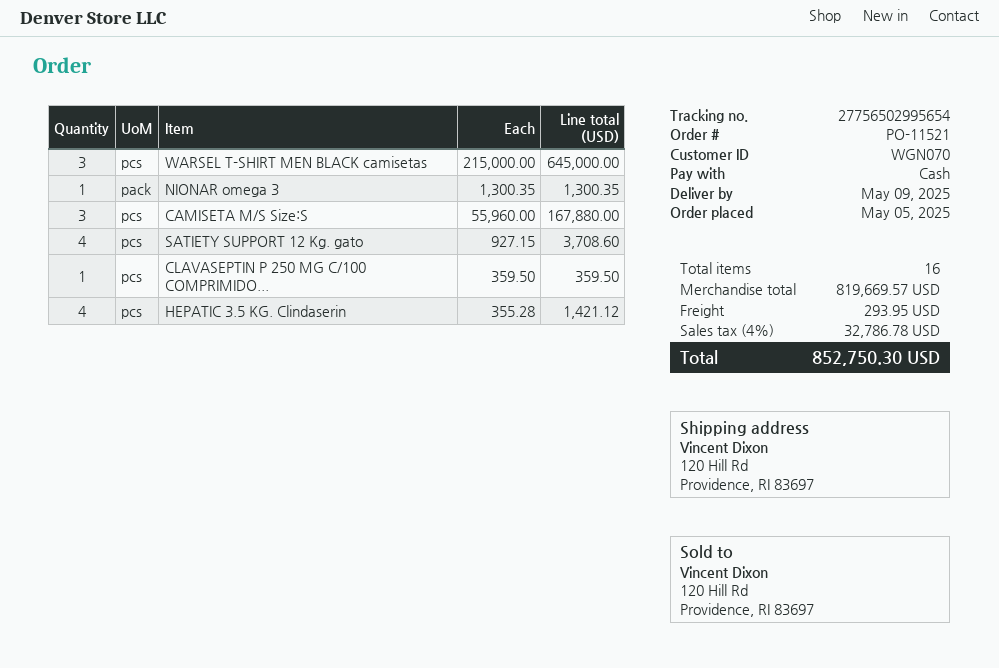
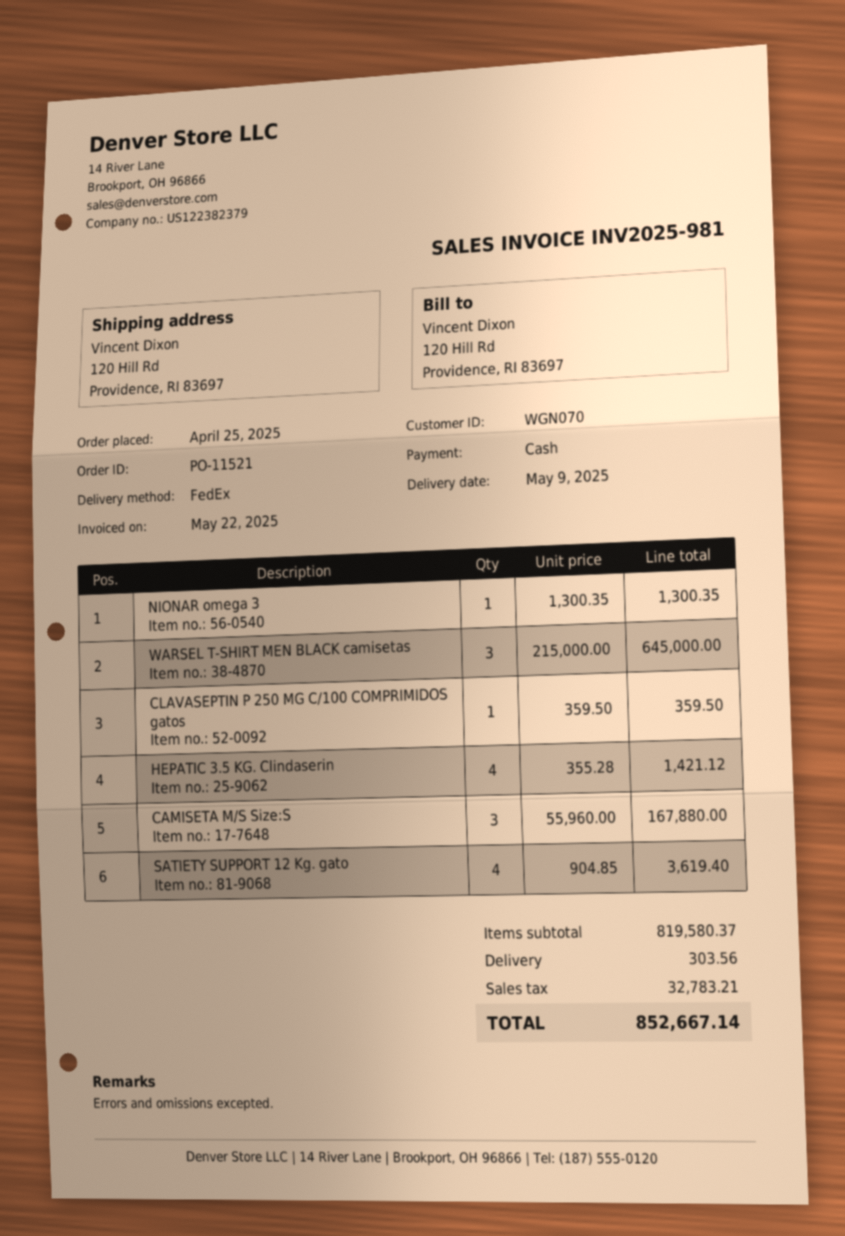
order date: 2025-05-05 -> 2025-04-25
SATIETY SUPPORT 12 Kg. gato: 4 x 927.15 = 3708.60 -> 4 x 904.85 = 3619.40
subtotal: 819669.57 -> 819580.37
shipping: 293.95 -> 303.56
tax: 32786.78 -> 32783.21
total: 852750.30 -> 852667.14

